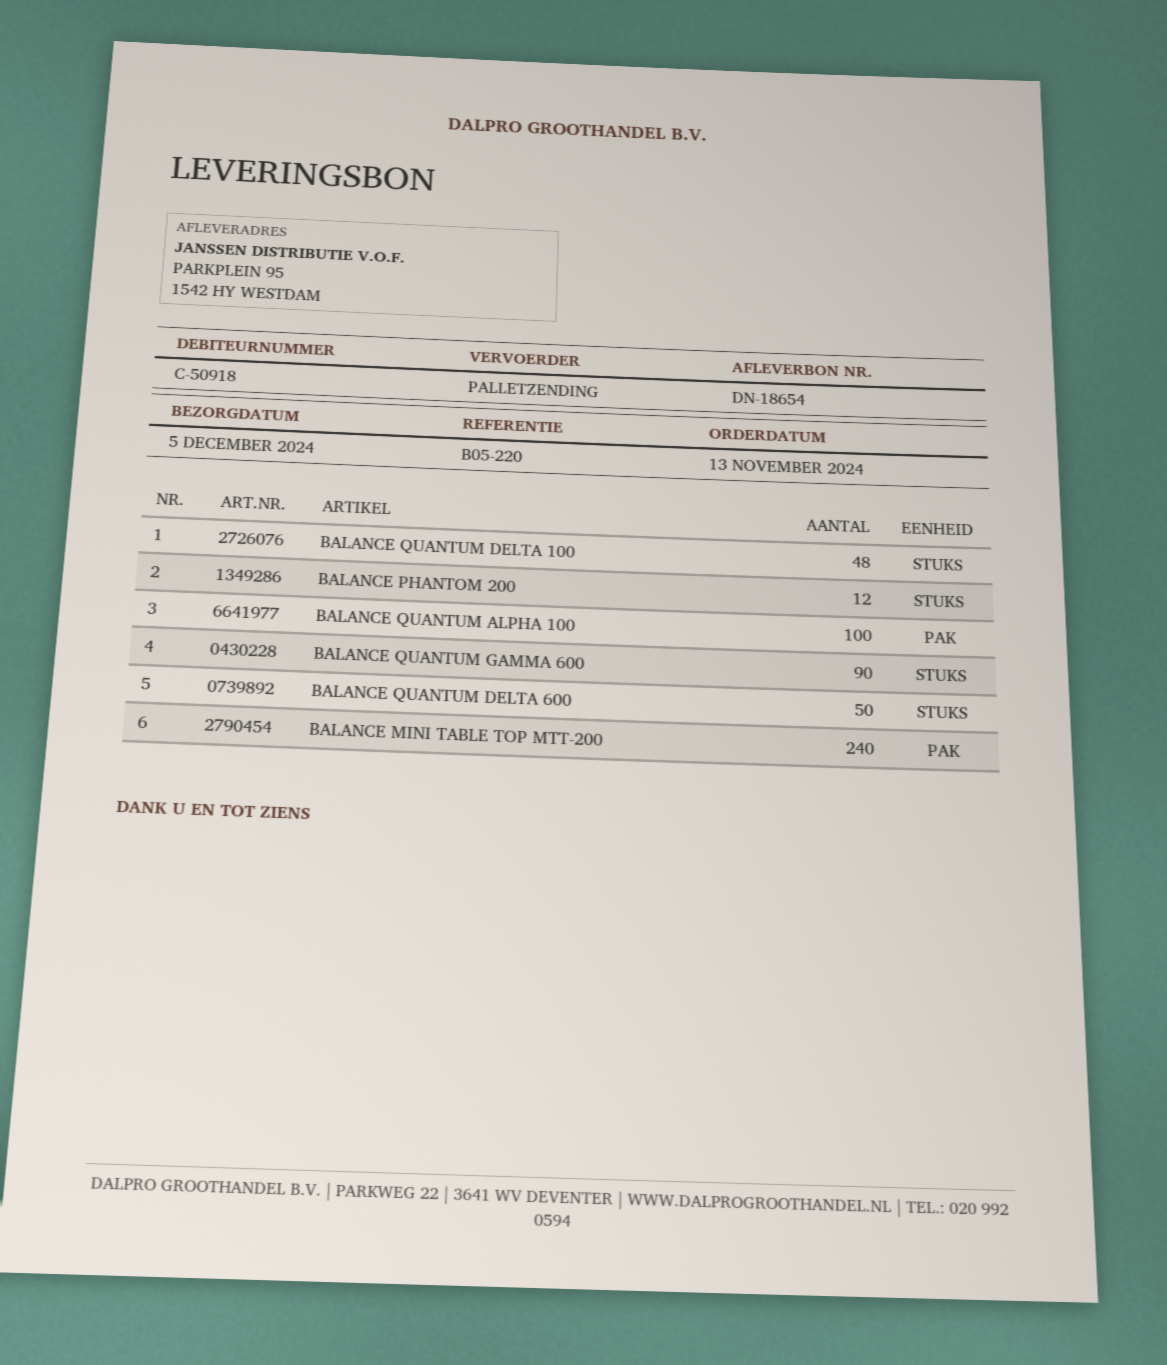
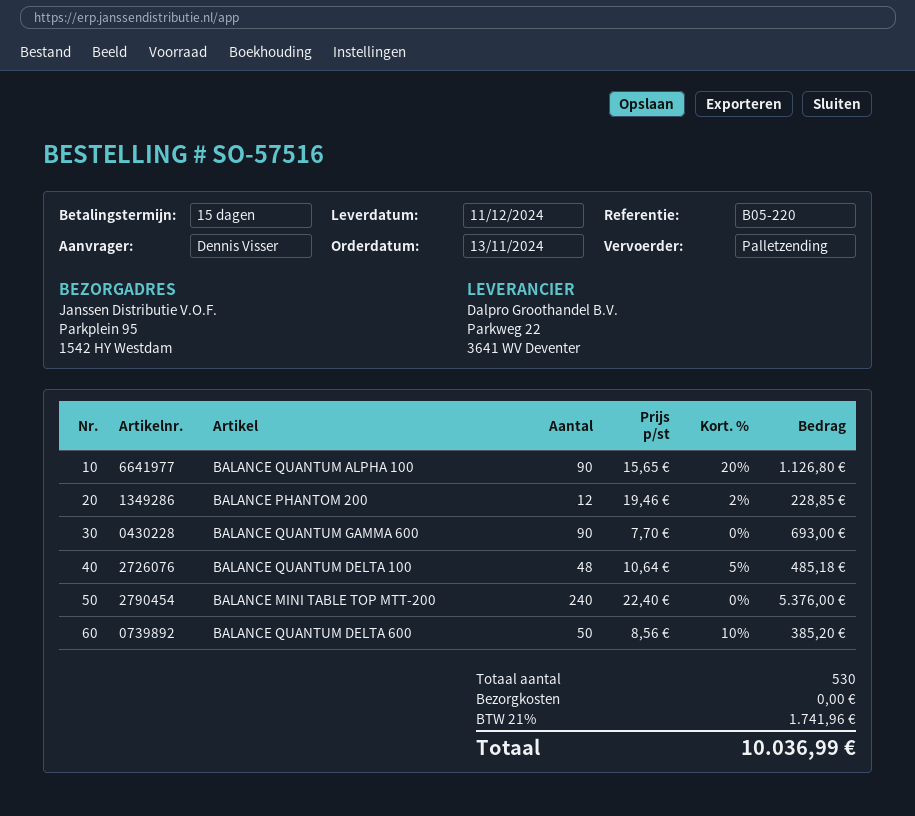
delivery date: 2024-12-05 -> 2024-12-11
BALANCE QUANTUM ALPHA 100: 100 -> 90

